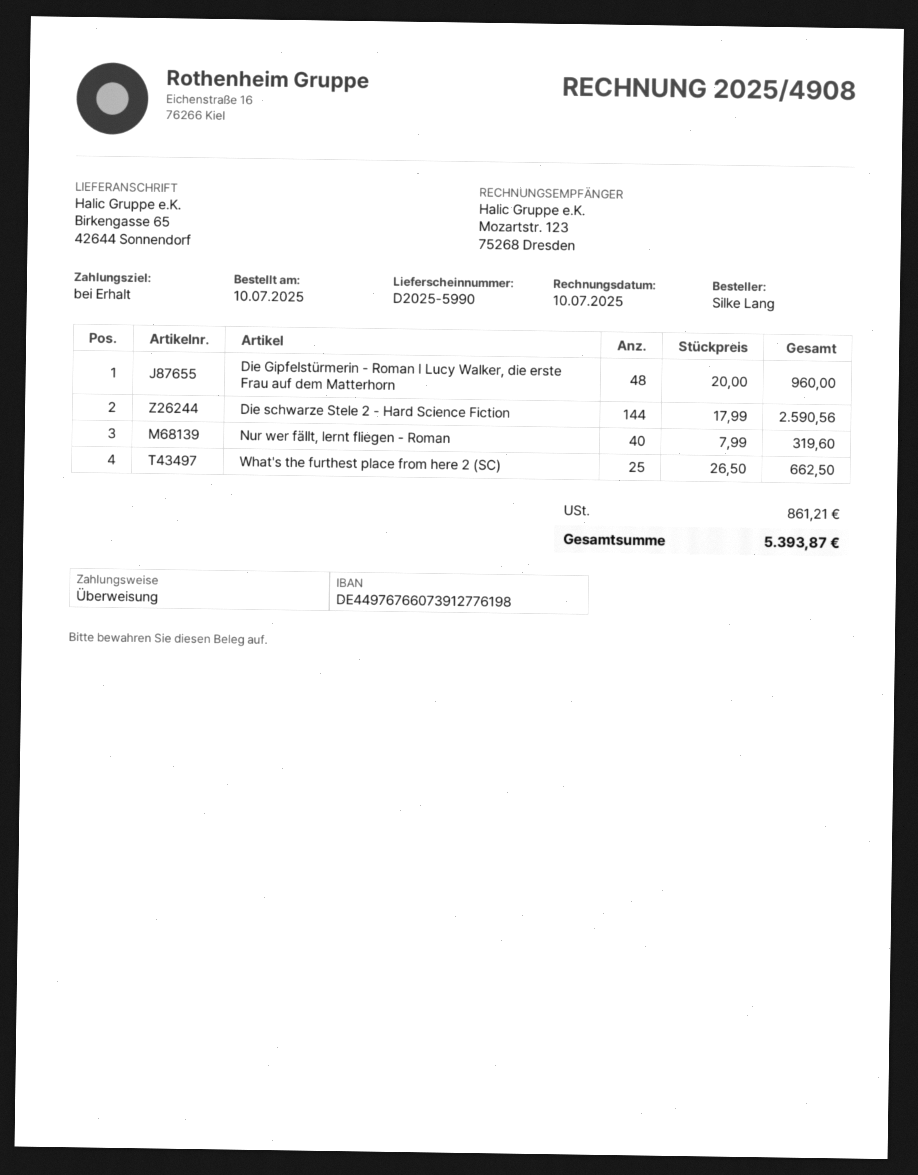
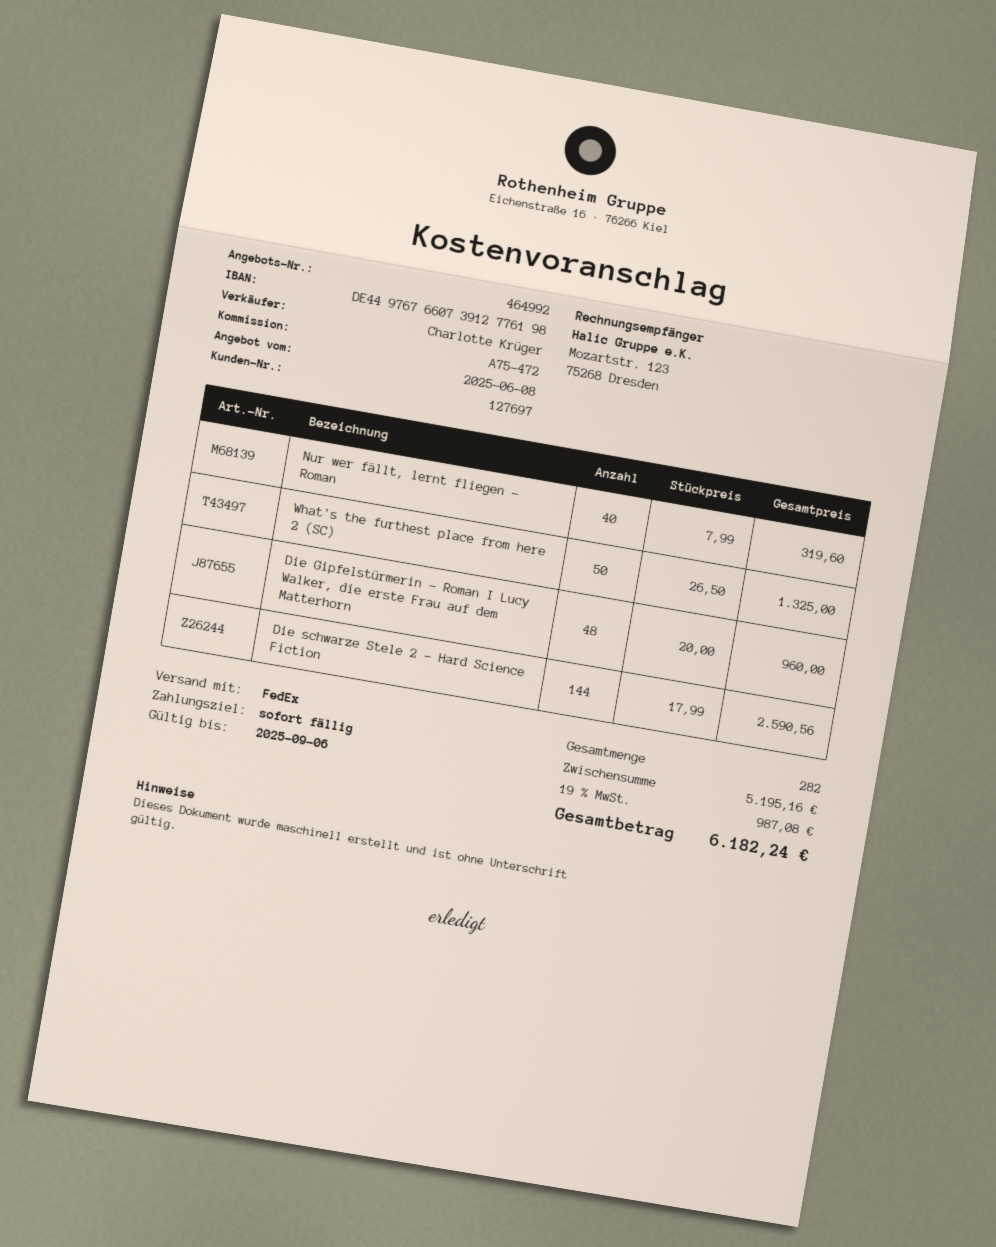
What's the furthest place from here 2 (SC): 25 x 26.50 = 662.50 -> 50 x 26.50 = 1325.00
tax: 861.21 -> 987.08
total: 5393.87 -> 6182.24

